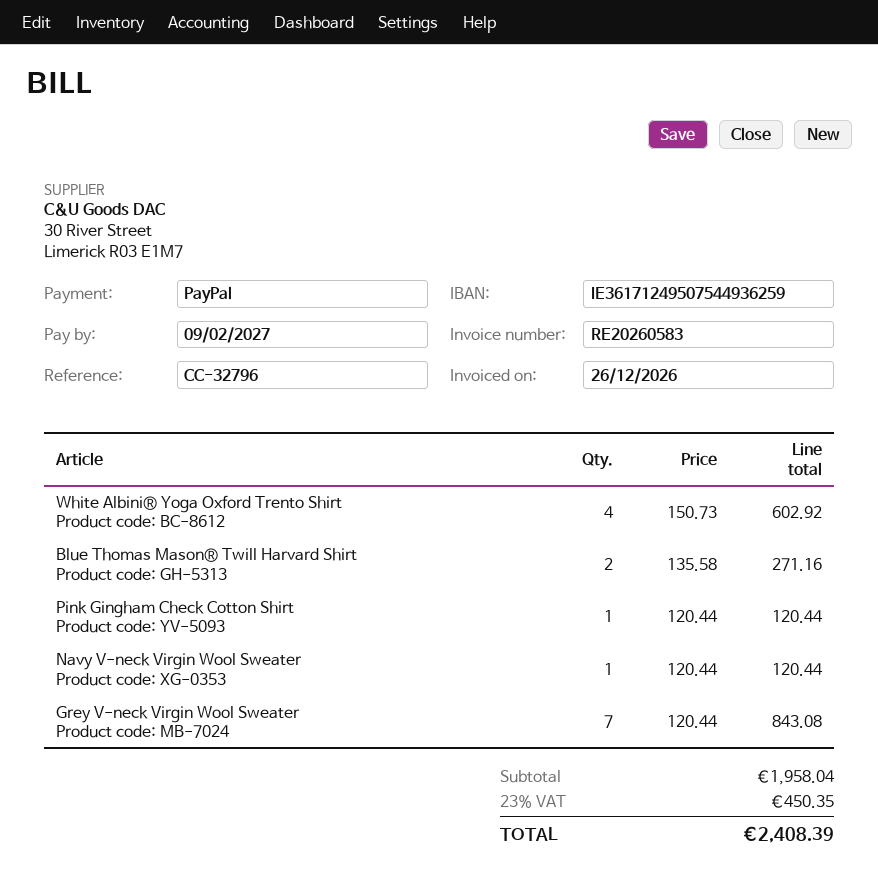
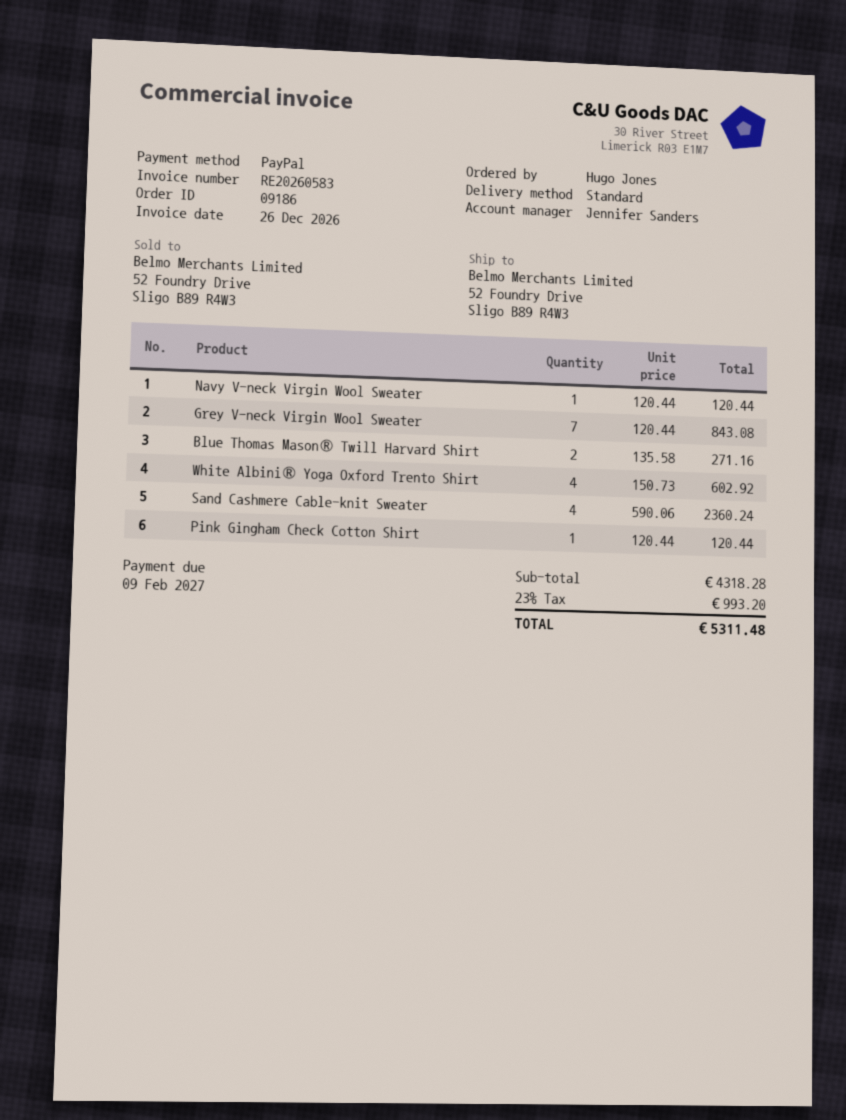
Sand Cashmere Cable-knit Sweater: none -> 4 x 590.06 = 2360.24
subtotal: 1958.04 -> 4318.28
tax: 23% = 450.35 -> 23% = 993.20
total: 2408.39 -> 5311.48

